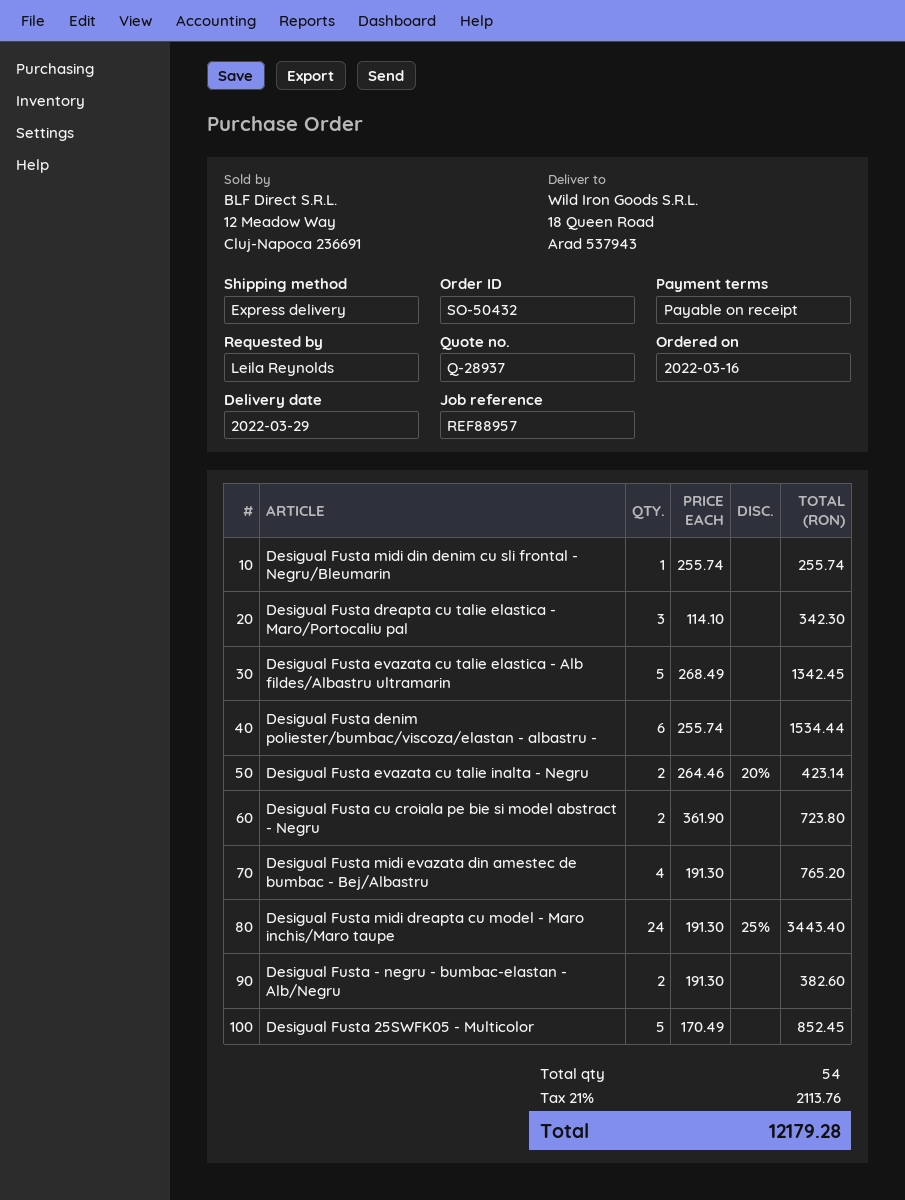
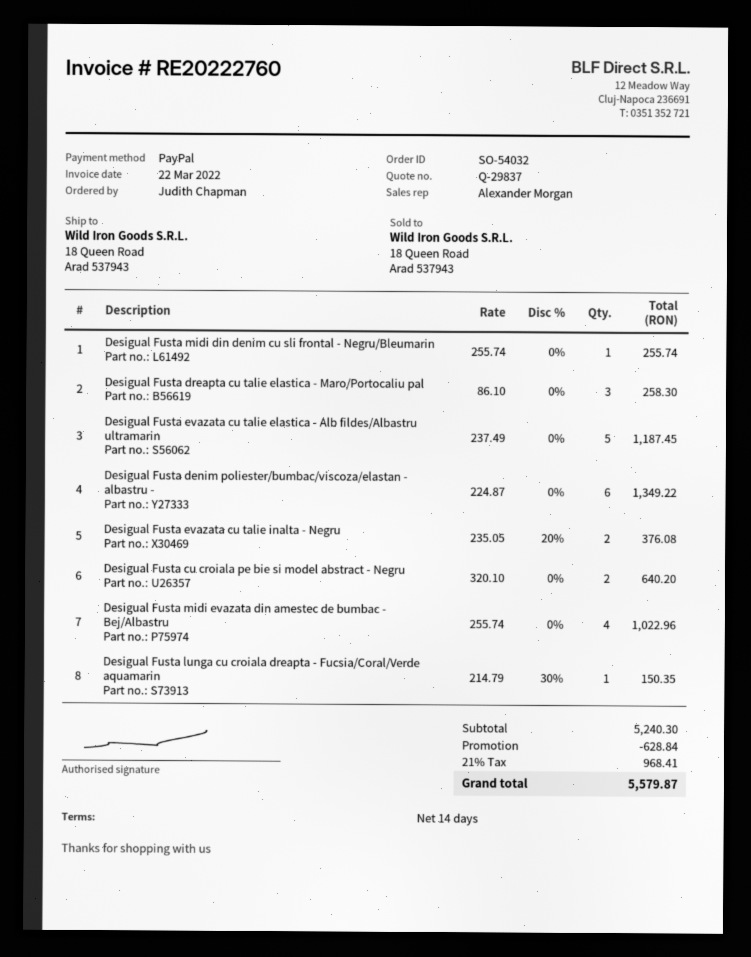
quote number: Q-28937 -> Q-29837
order number: SO-50432 -> SO-54032
payment terms: on receipt -> 14 days
ordered by: Leila Reynolds -> Judith Chapman
Desigual Fusta dreapta cu talie elastica - Maro/Portocaliu pal: 3 x 114.10 = 342.30 -> 3 x 86.10 = 258.30
Desigual Fusta evazata cu talie elastica - Alb fildes/Albastru ultramarin: 5 x 268.49 = 1342.45 -> 5 x 237.49 = 1187.45
Desigual Fusta denim poliester/bumbac/viscoza/elastan - albastru -: 6 x 255.74 = 1534.44 -> 6 x 224.87 = 1349.22
Desigual Fusta evazata cu talie inalta - Negru: 2 x 264.46 - 20% = 423.14 -> 2 x 235.05 - 20% = 376.08
Desigual Fusta cu croiala pe bie si model abstract - Negru: 2 x 361.90 = 723.80 -> 2 x 320.10 = 640.20
Desigual Fusta midi evazata din amestec de bumbac - Bej/Albastru: 4 x 191.30 = 765.20 -> 4 x 255.74 = 1022.96
Desigual Fusta midi dreapta cu model - Maro inchis/Maro taupe: 24 x 191.30 - 25% = 3443.40 -> none
Desigual Fusta - negru - bumbac-elastan - Alb/Negru: 2 x 191.30 = 382.60 -> none
Desigual Fusta 25SWFK05 - Multicolor: 5 x 170.49 = 852.45 -> none
Desigual Fusta lunga cu croiala dreapta - Fucsia/Coral/Verde aquamarin: none -> 1 x 214.79 - 30% = 150.35
discount: none -> 628.84
tax: 21% = 2113.76 -> 21% = 968.41
total: 12179.28 -> 5579.87

